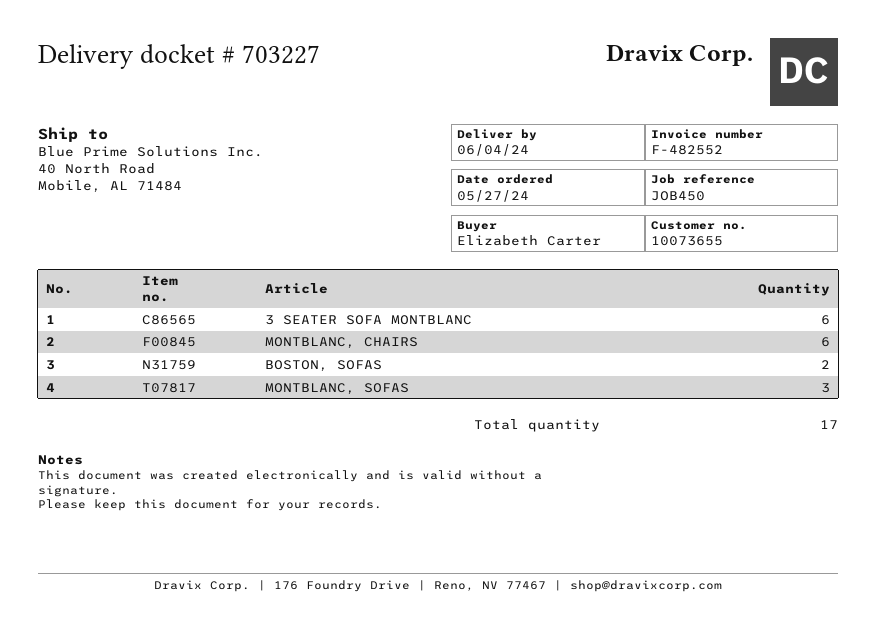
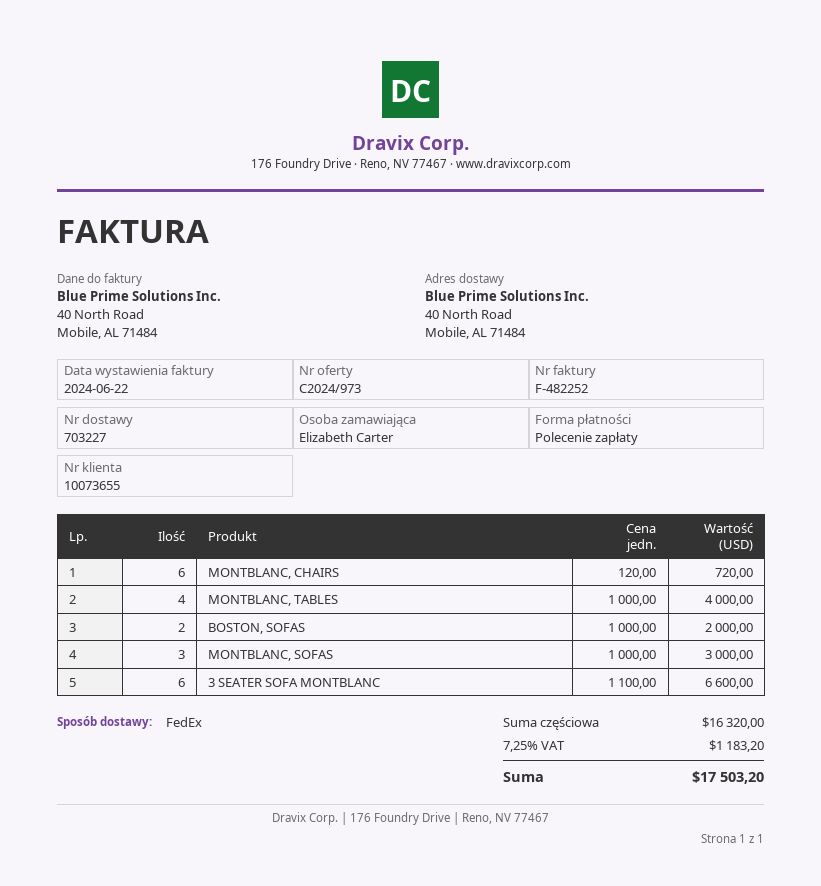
invoice number: F-482552 -> F-482252
MONTBLANC, TABLES: none -> 4

